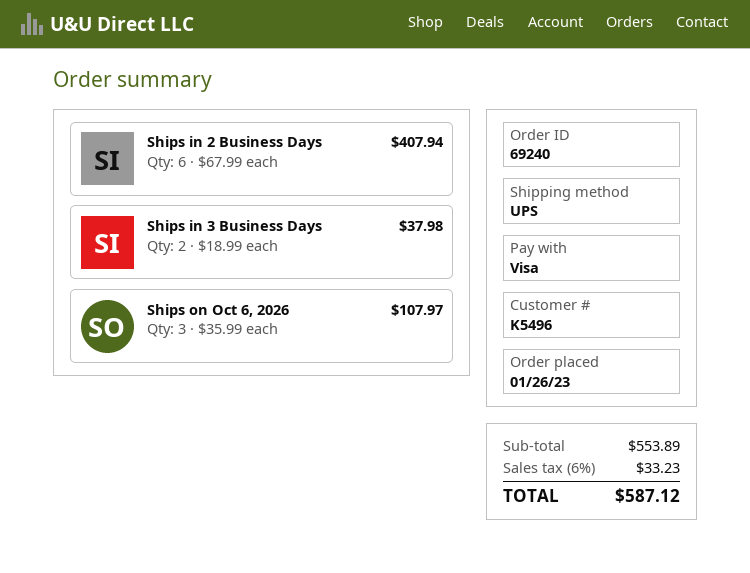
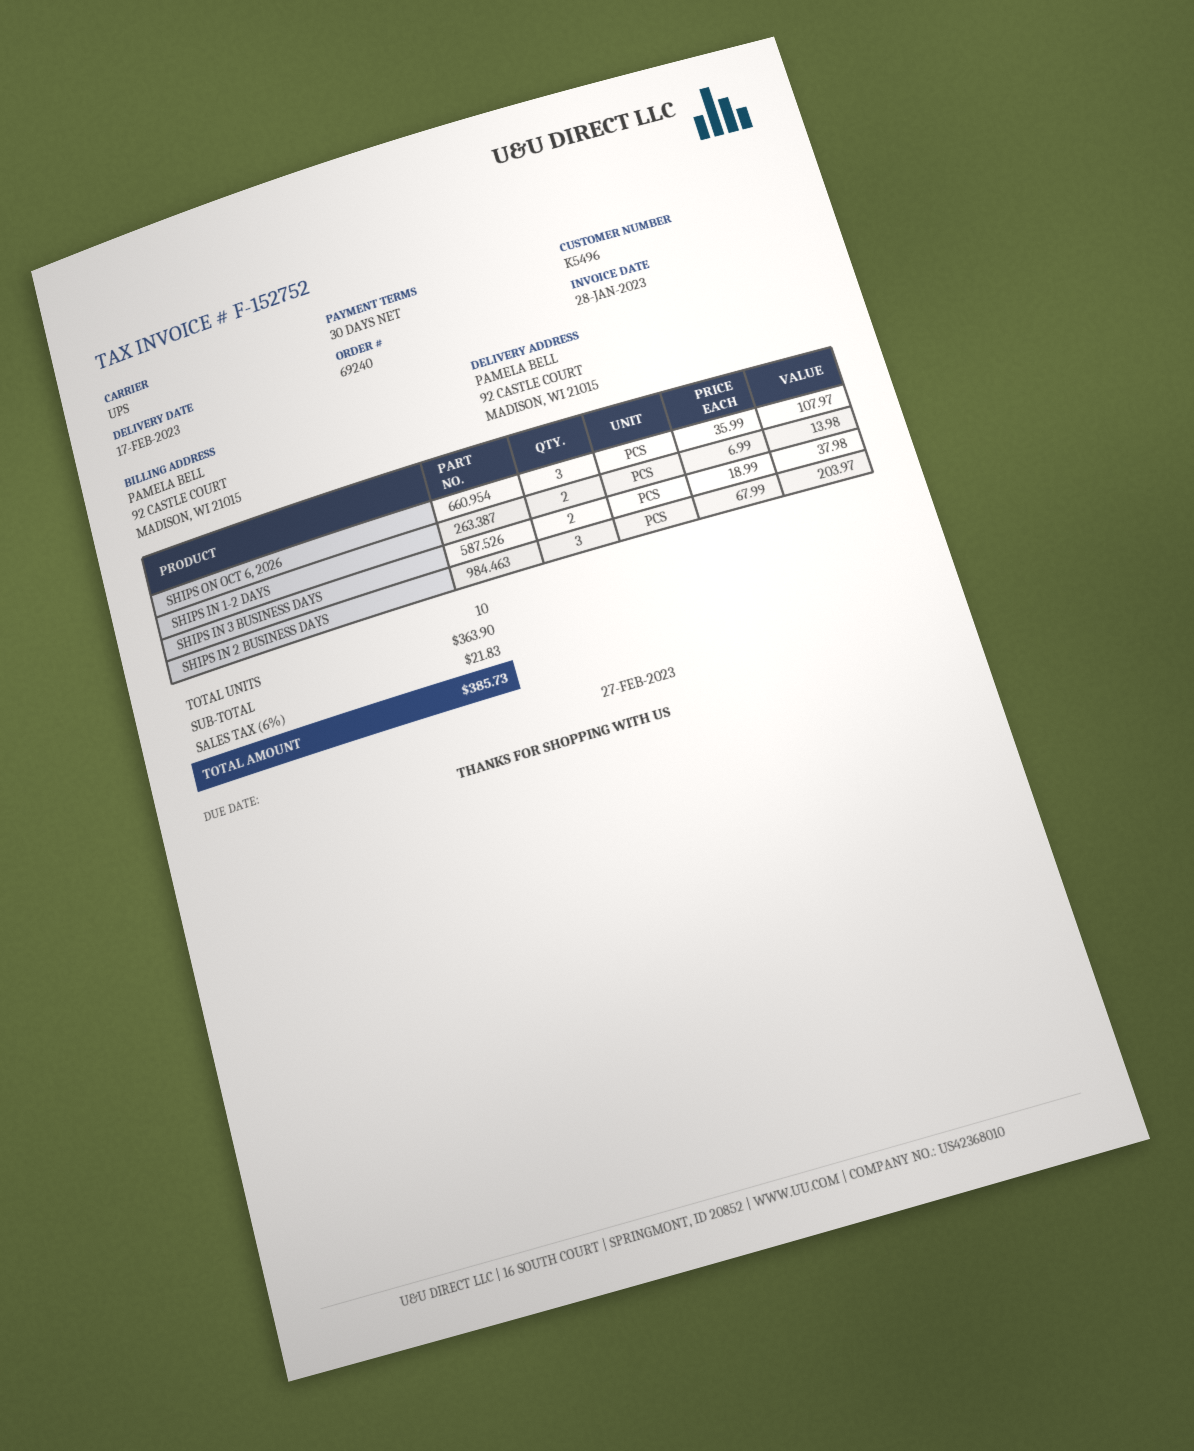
Ships in 2 Business Days: 6 x 67.99 = 407.94 -> 3 x 67.99 = 203.97
SHIPS IN 1-2 DAYS: none -> 2 x 6.99 = 13.98
subtotal: 553.89 -> 363.90
tax: 6% = 33.23 -> 6% = 21.83
total: 587.12 -> 385.73

